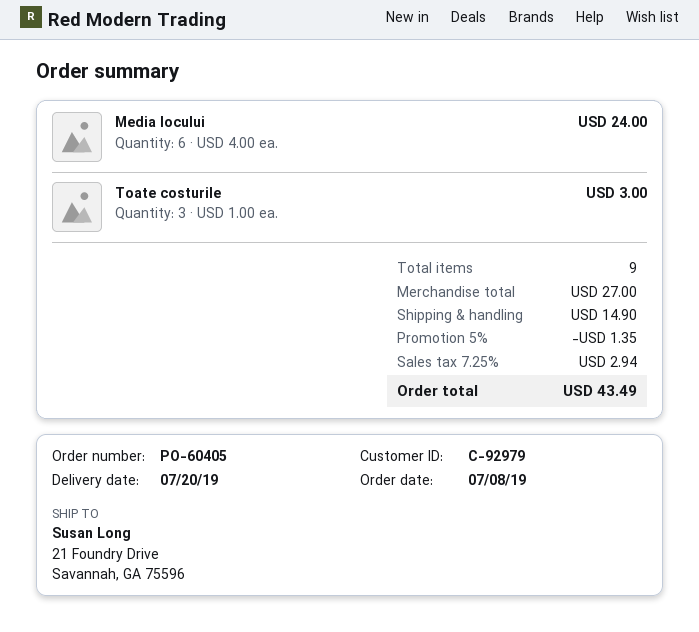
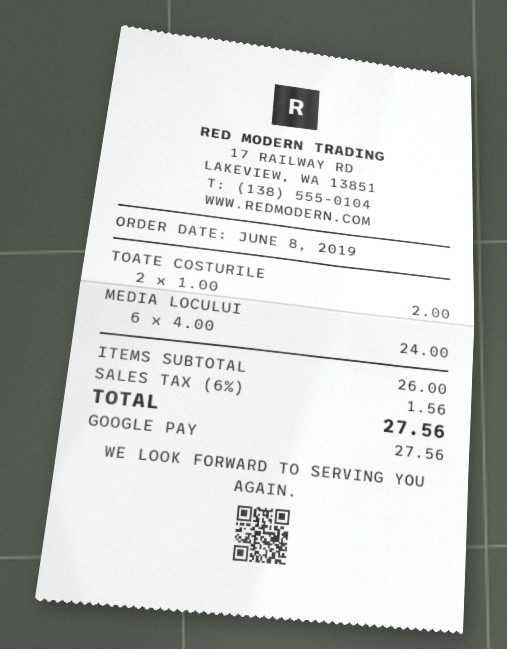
order date: 2019-07-08 -> 2019-06-08
Toate costurile: 3 x 1.00 = 3.00 -> 2 x 1.00 = 2.00
subtotal: 27.00 -> 26.00
discount: 5% = 1.35 -> none
shipping: 14.90 -> none
tax: 7.25% = 2.94 -> 6% = 1.56
total: 43.49 -> 27.56

